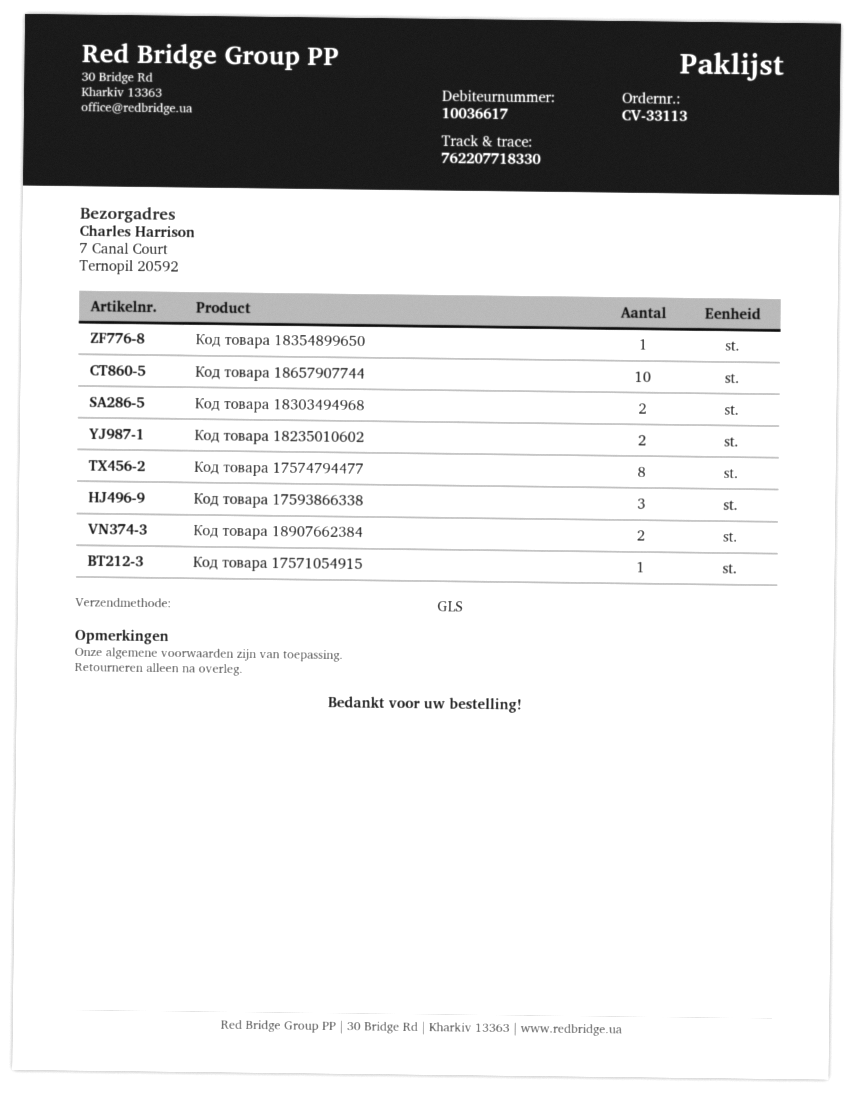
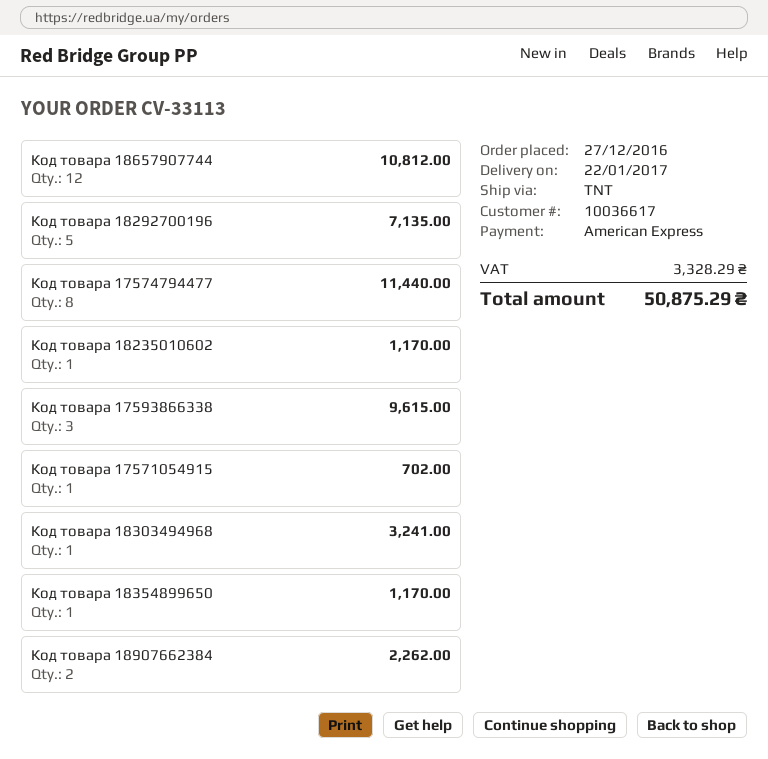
shipping method: GLS -> TNT
Код товара 18657907744: 10 -> 12
Код товара 18303494968: 2 -> 1
Код товара 18235010602: 2 -> 1
Код товара 18292700196: none -> 5

